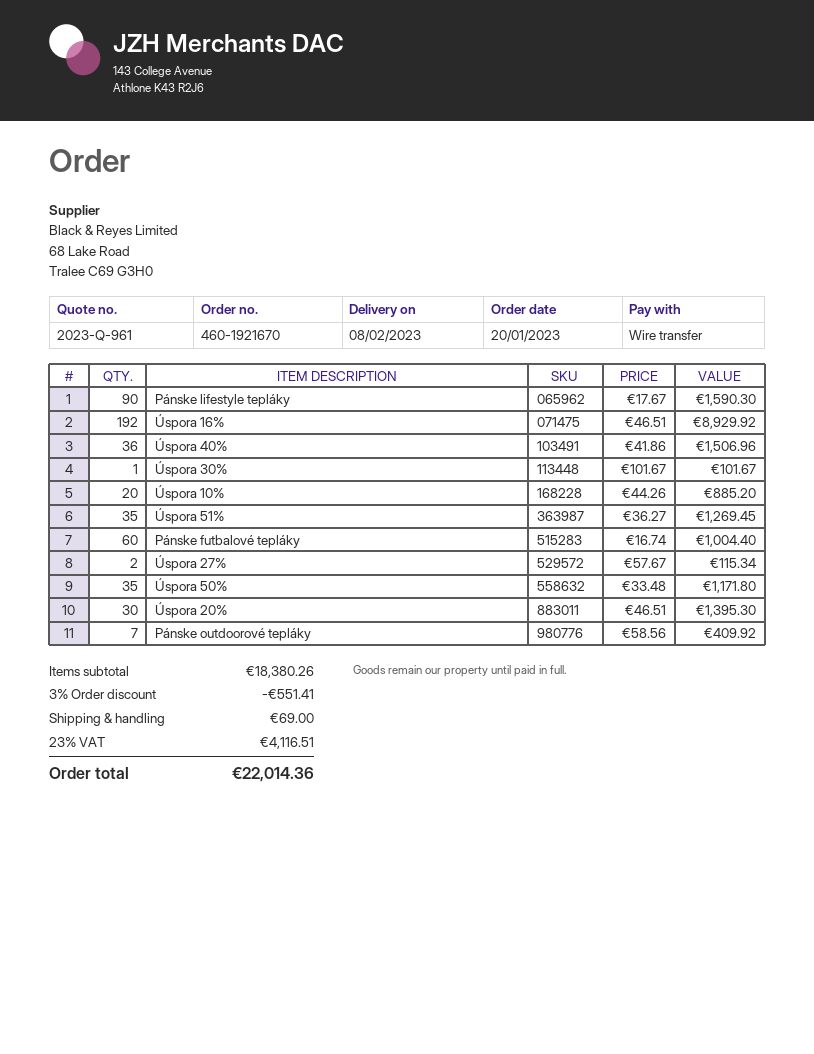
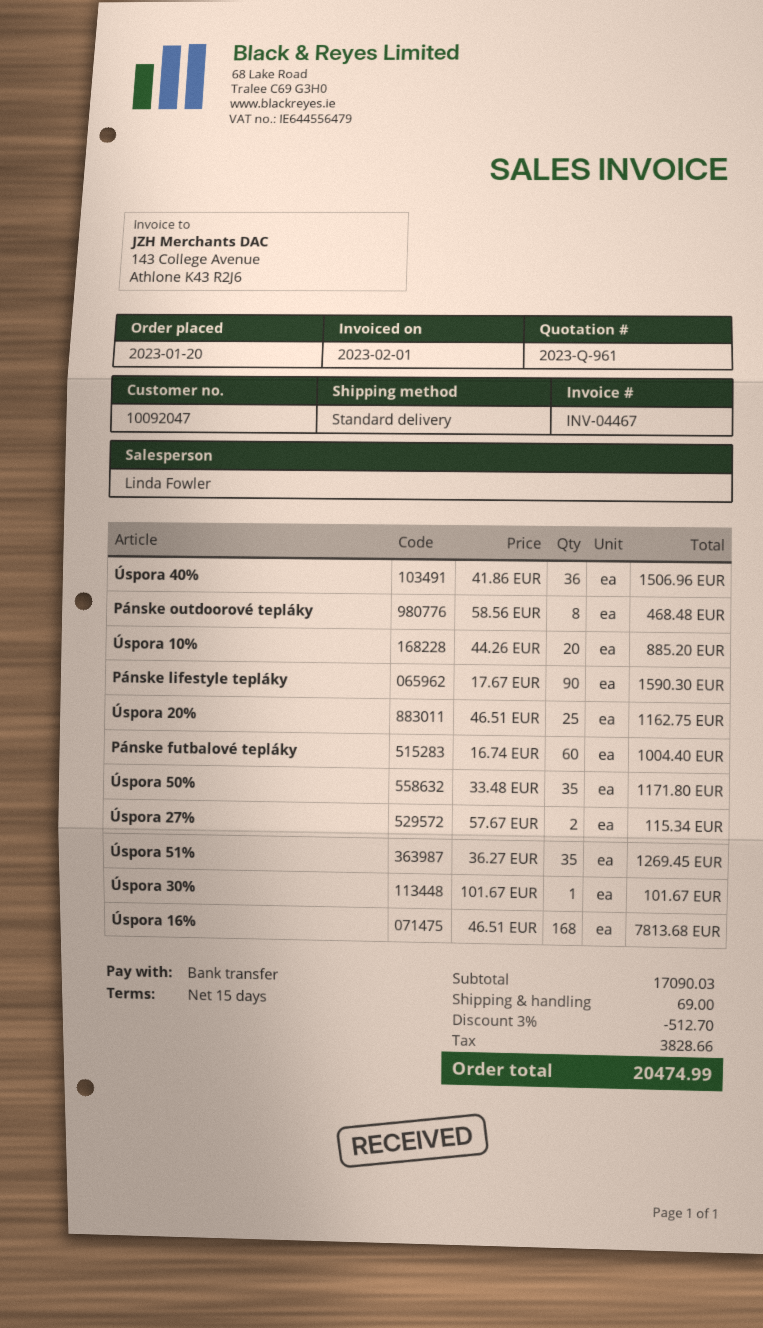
Úspora 16%: 192 x 46.51 = 8929.92 -> 168 x 46.51 = 7813.68
Úspora 20%: 30 x 46.51 = 1395.30 -> 25 x 46.51 = 1162.75
Pánske outdoorové tepláky: 7 x 58.56 = 409.92 -> 8 x 58.56 = 468.48
subtotal: 18380.26 -> 17090.03
discount: 3% = 551.41 -> 3% = 512.70
tax: 4116.51 -> 3828.66
total: 22014.36 -> 20474.99

